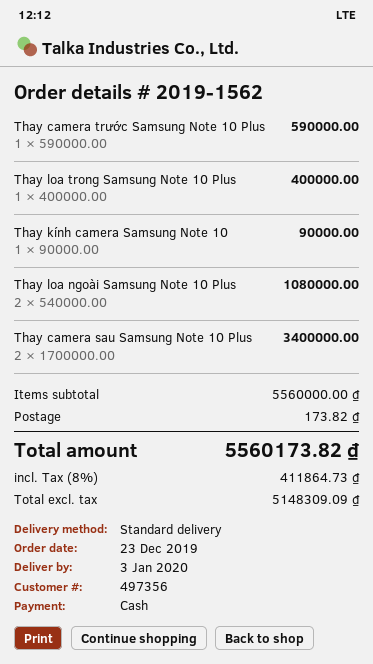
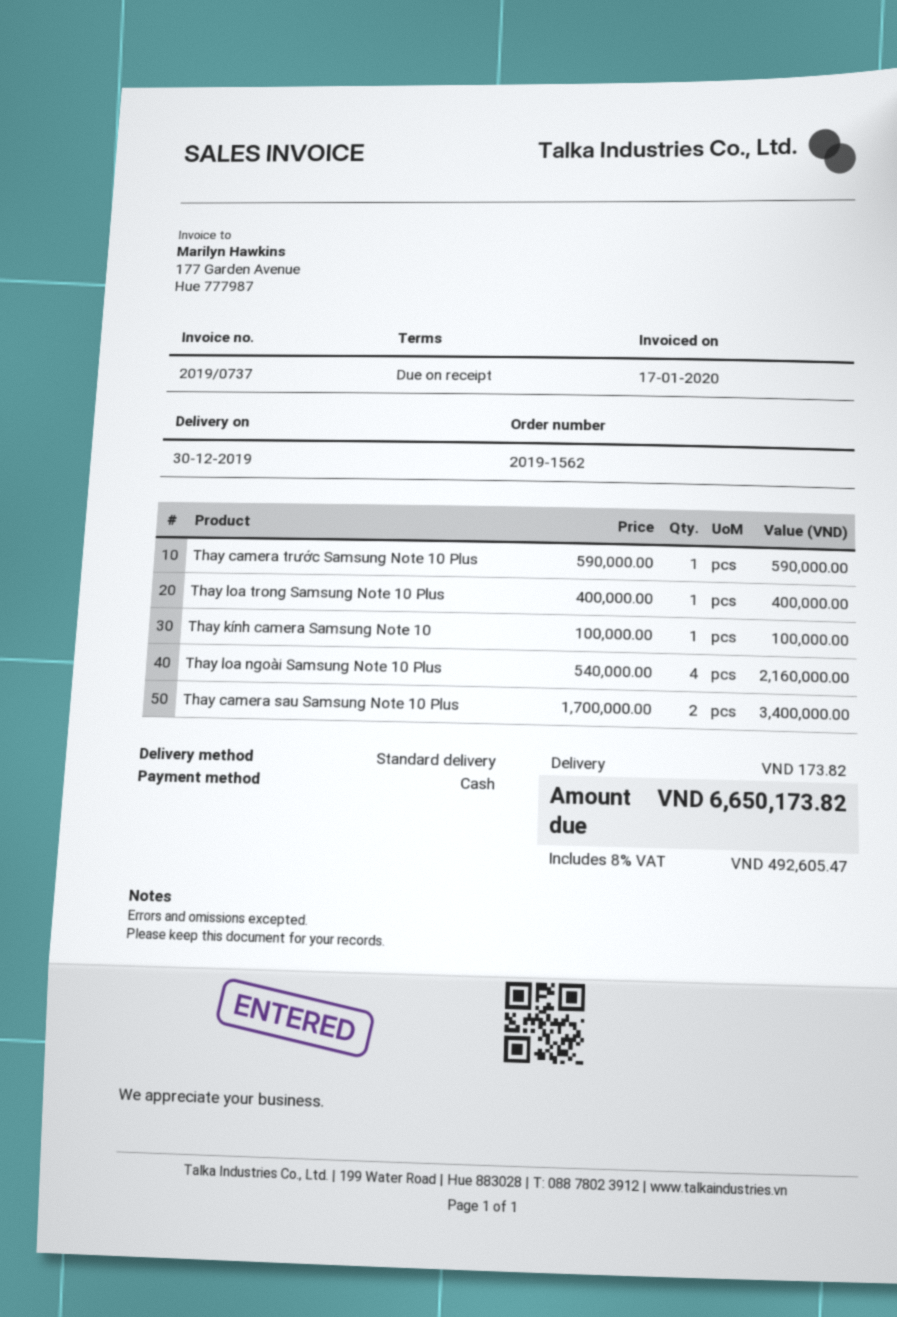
delivery date: 2020-01-03 -> 2019-12-30
Thay kính camera Samsung Note 10: 1 x 90000.00 = 90000.00 -> 1 x 100000.00 = 100000.00
Thay loa ngoài Samsung Note 10 Plus: 2 x 540000.00 = 1080000.00 -> 4 x 540000.00 = 2160000.00
tax: 8% = 411864.73 -> 8% = 492605.47
total: 5560173.82 -> 6650173.82

